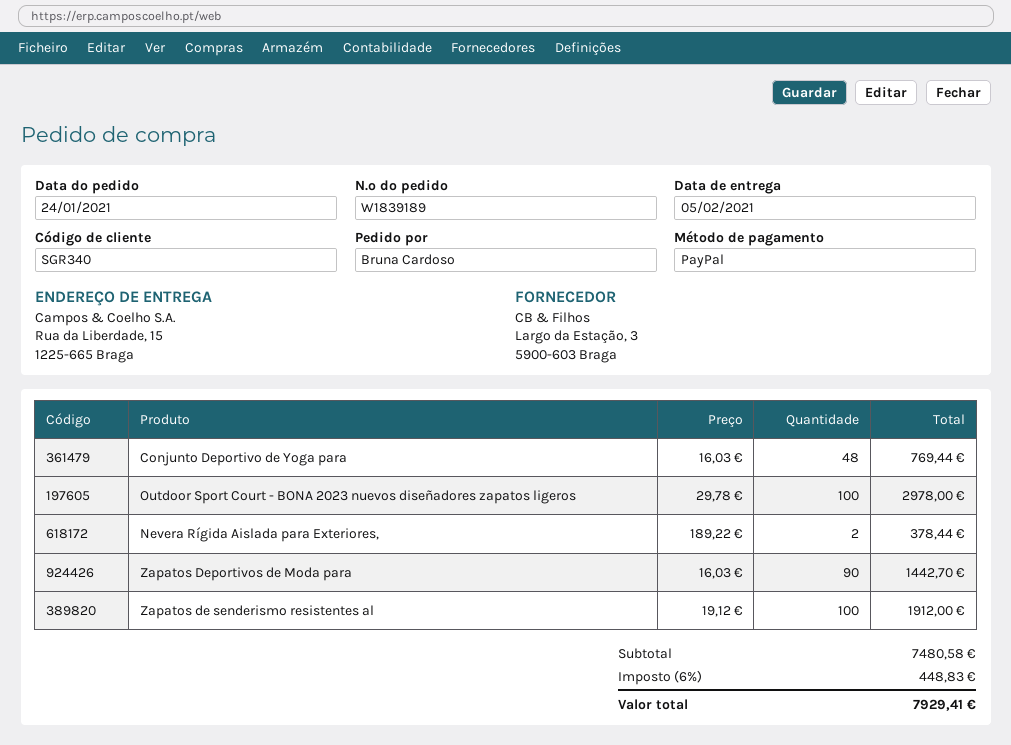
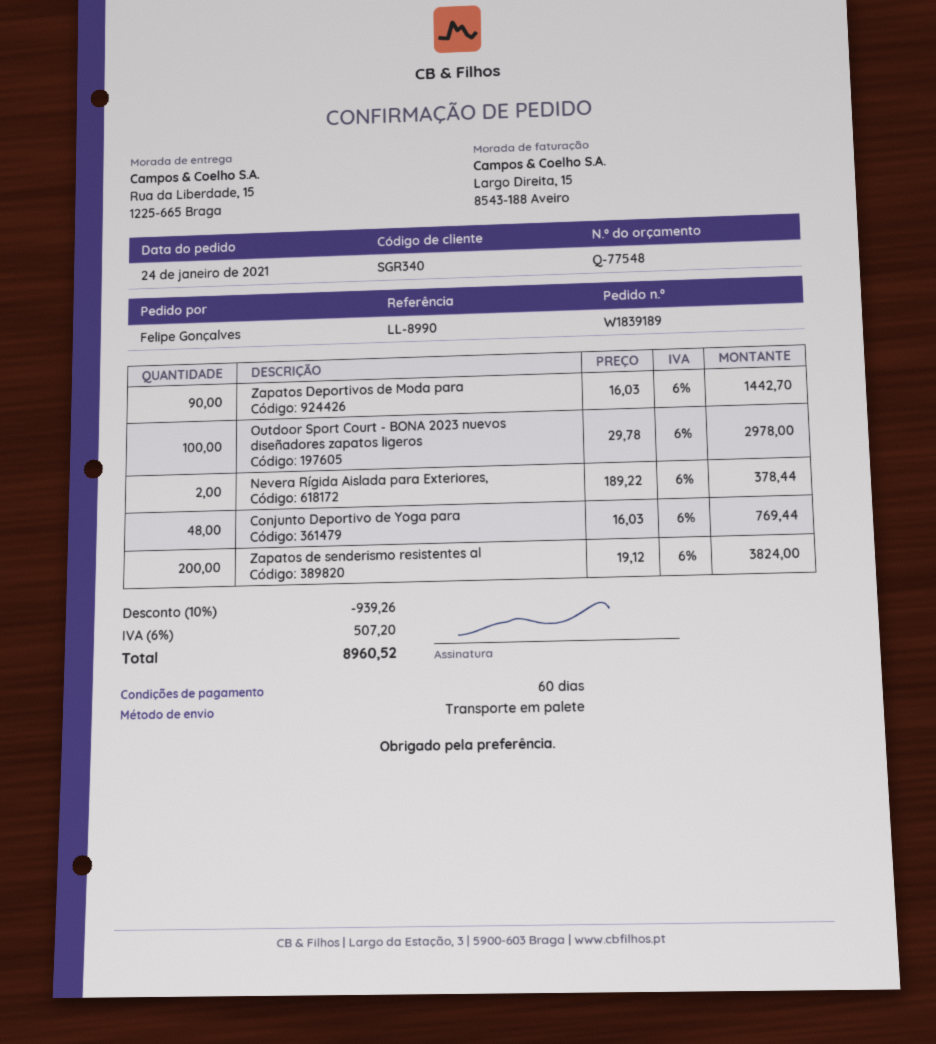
ordered by: Bruna Cardoso -> Felipe Gonçalves
Zapatos de senderismo resistentes al: 100 x 19.12 = 1912.00 -> 200 x 19.12 = 3824.00
discount: none -> 10% = 939.26
tax: 6% = 448.83 -> 6% = 507.20
total: 7929.41 -> 8960.52

